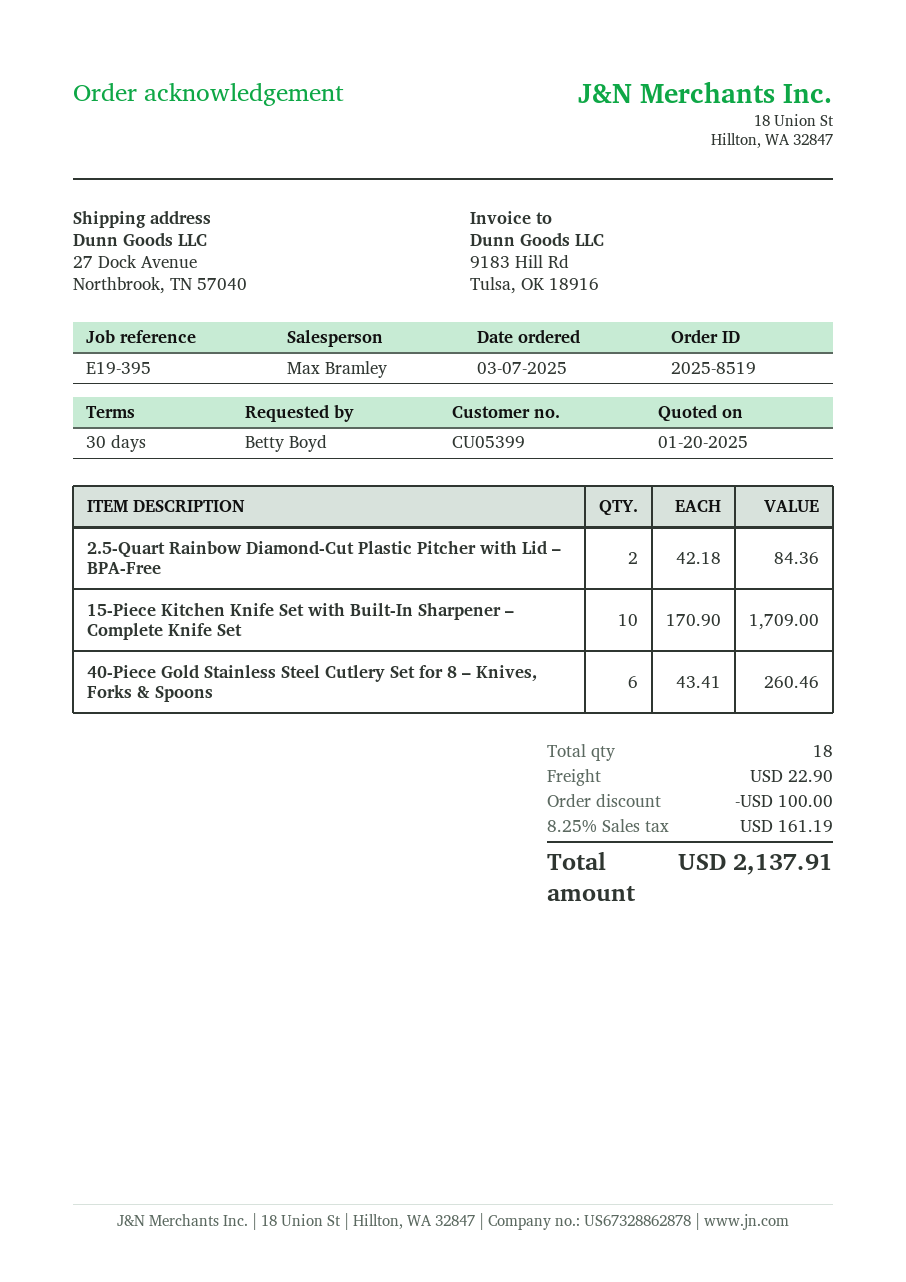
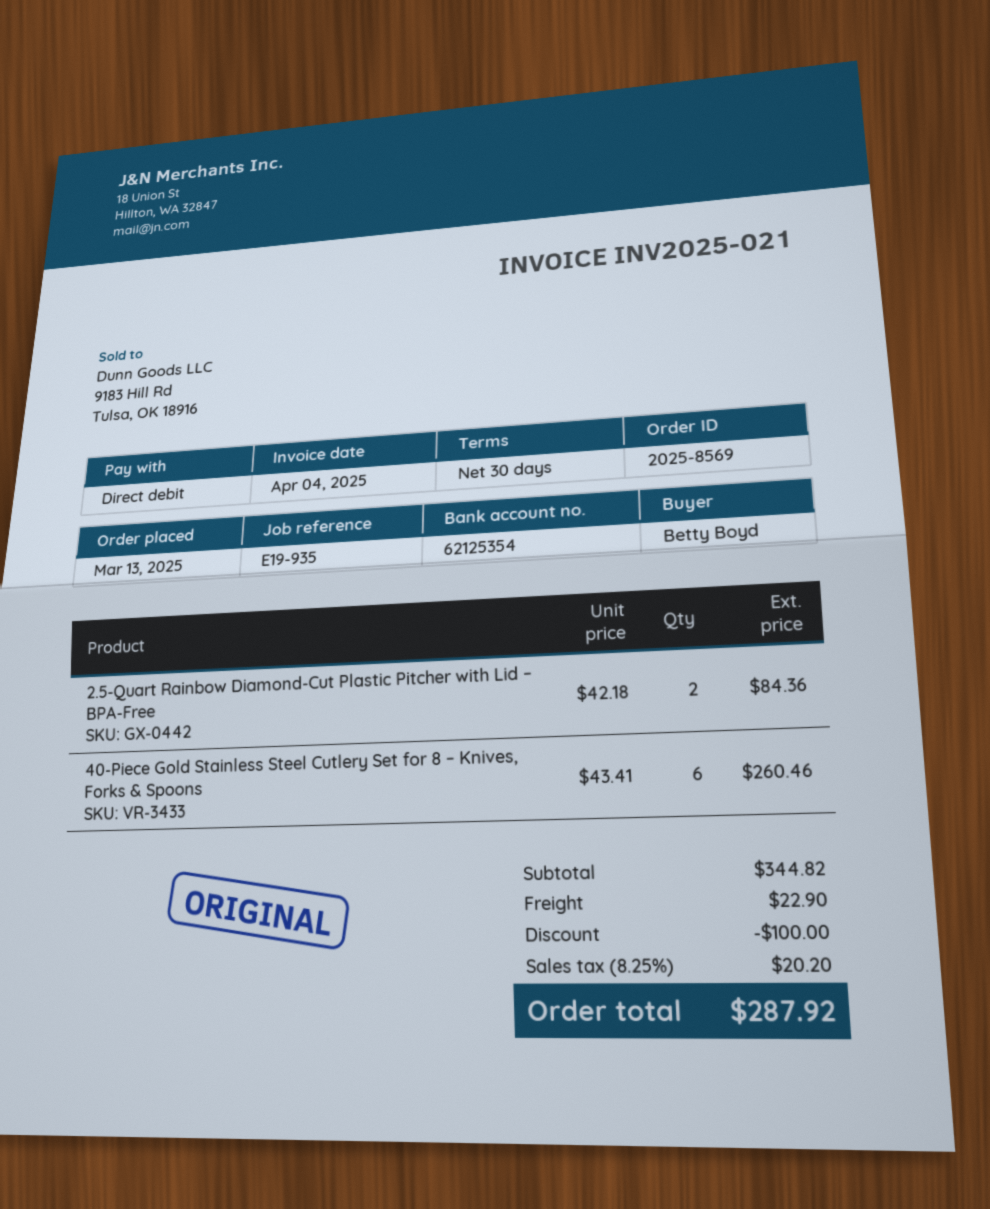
order number: 2025-8519 -> 2025-8569
order date: 2025-03-07 -> 2025-03-13
reference: E19-395 -> E19-935
15-Piece Kitchen Knife Set with Built-In Sharpener – Complete Knife Set: 10 x 170.90 = 1709.00 -> none
tax: 8.25% = 161.19 -> 8.25% = 20.20
total: 2137.91 -> 287.92

